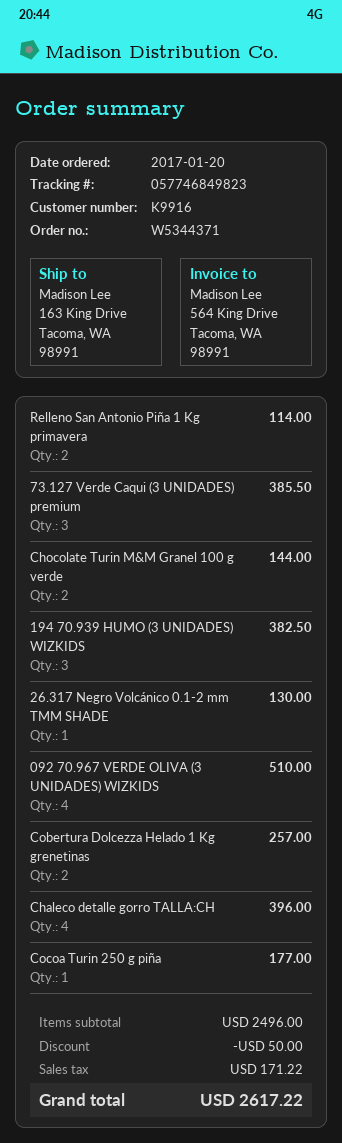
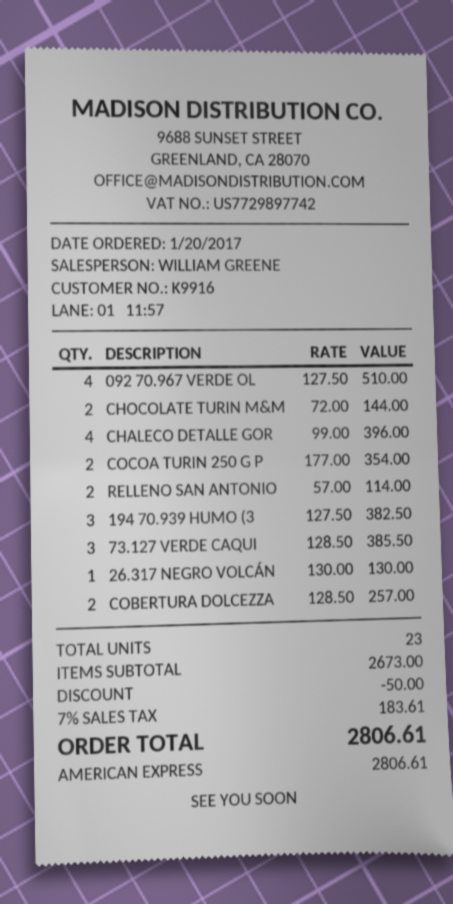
Cocoa Turin 250 g piña: 1 for 177.00 -> 2 for 354.00
subtotal: 2496.00 -> 2673.00
tax: 171.22 -> 183.61
total: 2617.22 -> 2806.61

